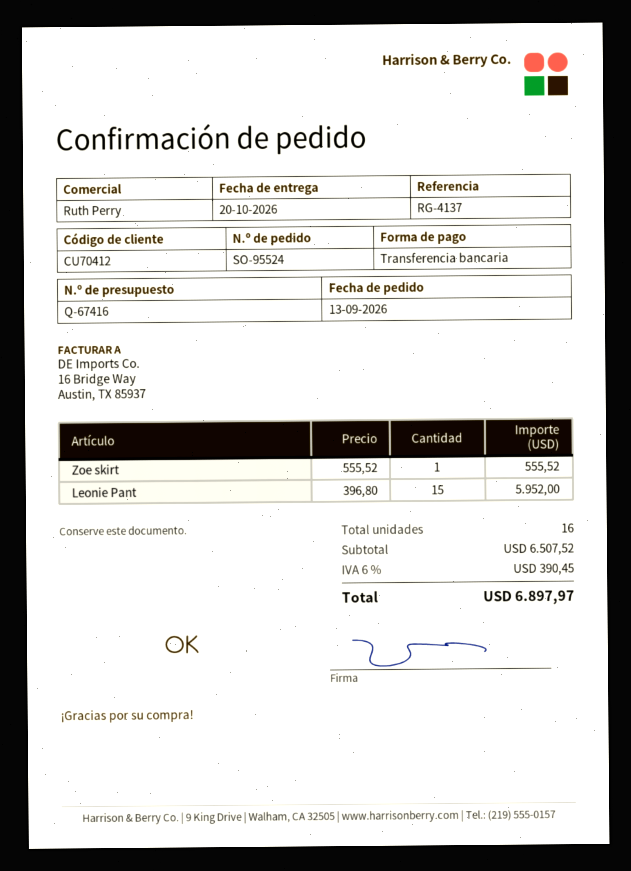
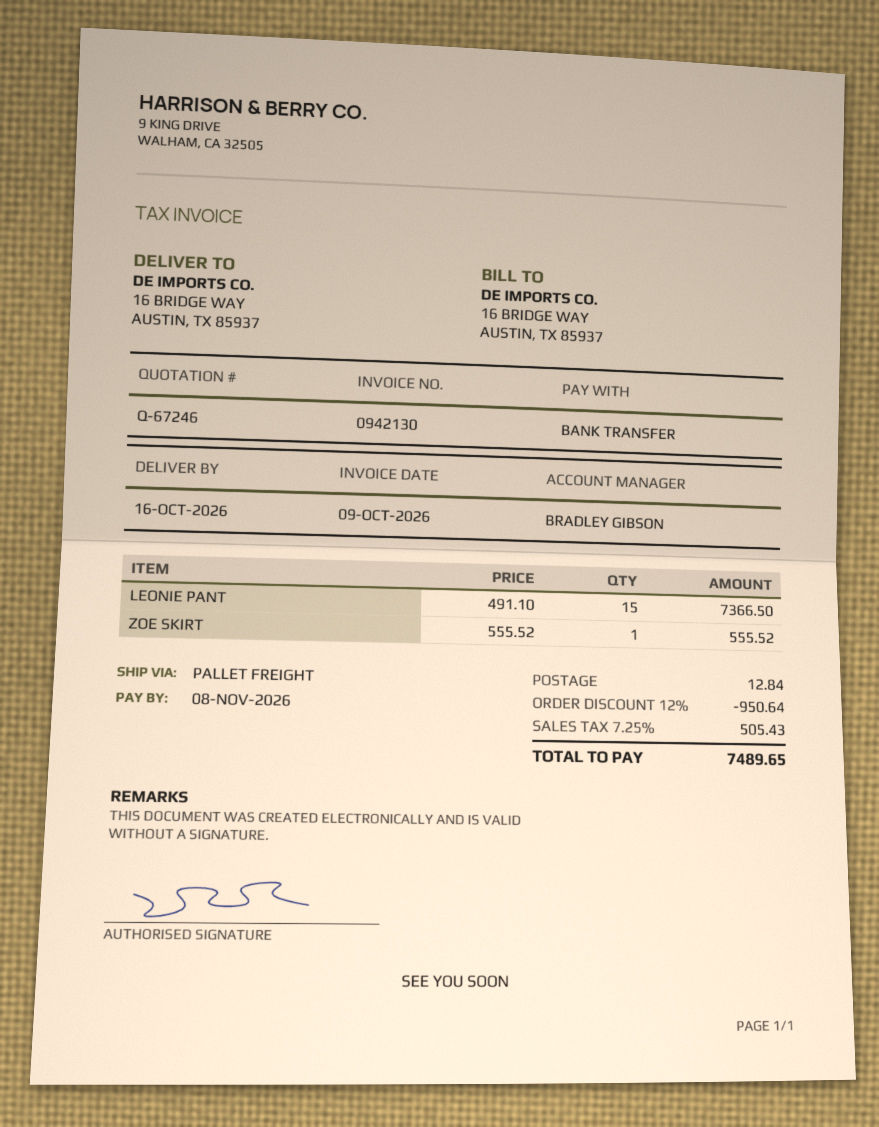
quote number: Q-67416 -> Q-67246
delivery date: 2026-10-20 -> 2026-10-16
sales rep: Ruth Perry -> BRADLEY GIBSON
Leonie Pant: 15 x 396.80 = 5952.00 -> 15 x 491.10 = 7366.50
discount: none -> 12% = 950.64
shipping: none -> 12.84
tax: 6% = 390.45 -> 7.25% = 505.43
total: 6897.97 -> 7489.65

